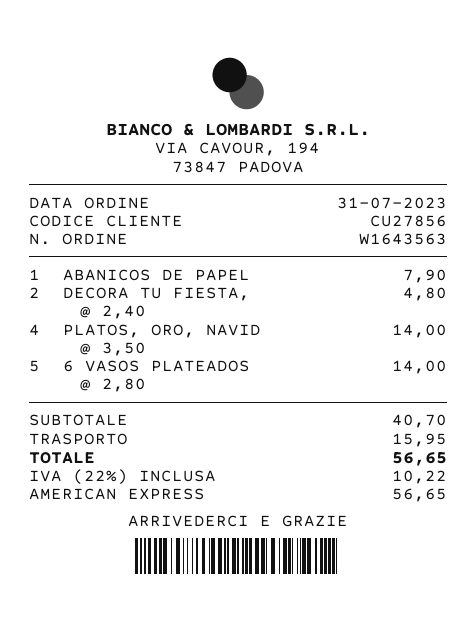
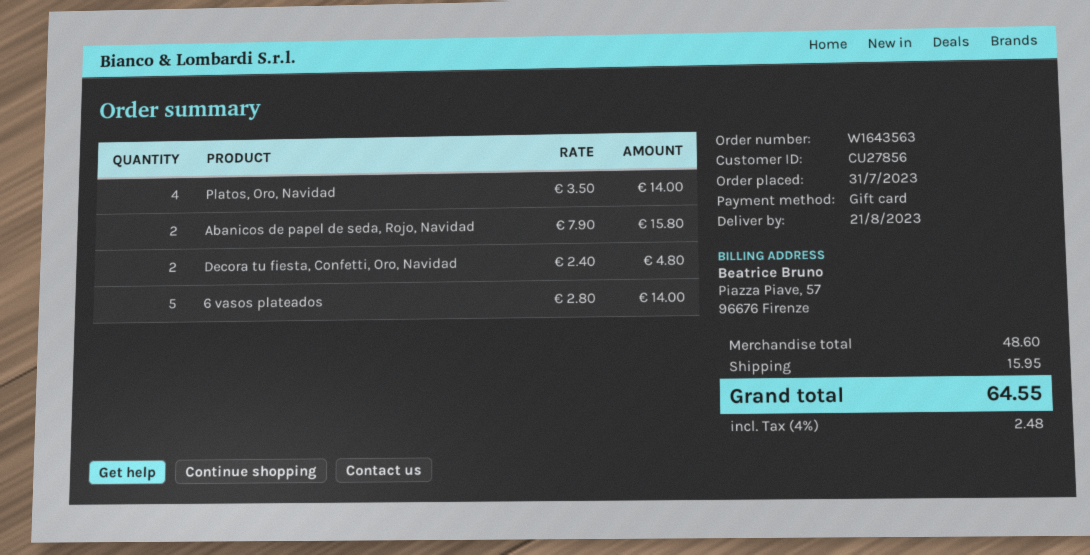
payment method: American Express -> gift card
ABANICOS DE PAPEL: 1 x 7.90 = 7.90 -> 2 x 7.90 = 15.80
subtotal: 40.70 -> 48.60
tax: 22% = 10.22 -> 4% = 2.48
total: 56.65 -> 64.55

